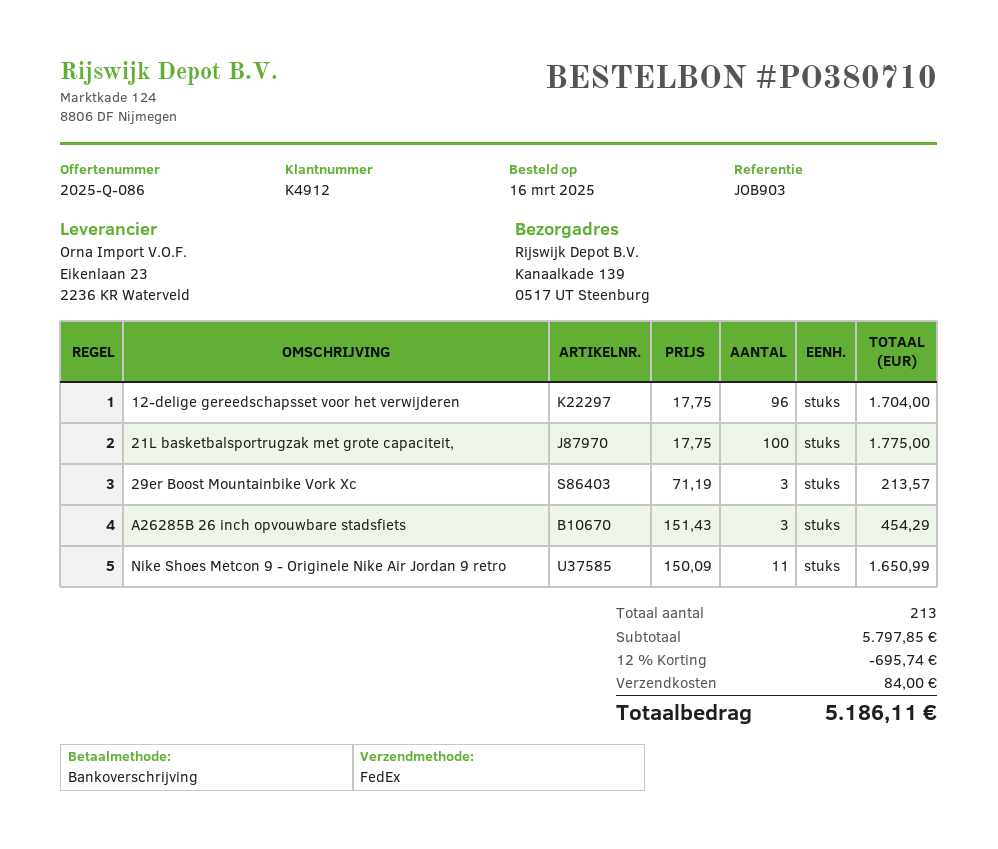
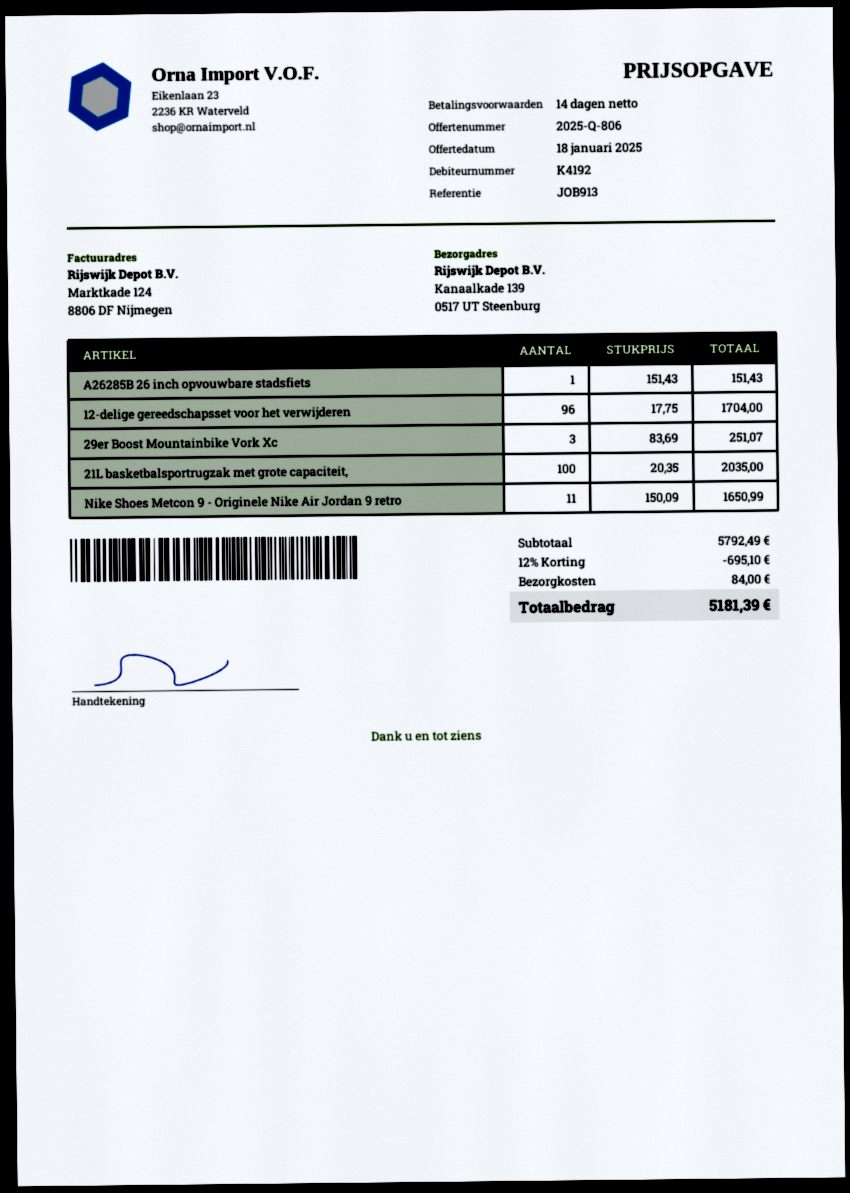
quote number: 2025-Q-086 -> 2025-Q-806
customer number: K4912 -> K4192
reference: JOB903 -> JOB913
21L basketbalsportrugzak met grote capaciteit,: 100 x 17.75 = 1775.00 -> 100 x 20.35 = 2035.00
29er Boost Mountainbike Vork Xc: 3 x 71.19 = 213.57 -> 3 x 83.69 = 251.07
A26285B 26 inch opvouwbare stadsfiets: 3 x 151.43 = 454.29 -> 1 x 151.43 = 151.43
subtotal: 5797.85 -> 5792.49
discount: 12% = 695.74 -> 12% = 695.10
total: 5186.11 -> 5181.39

